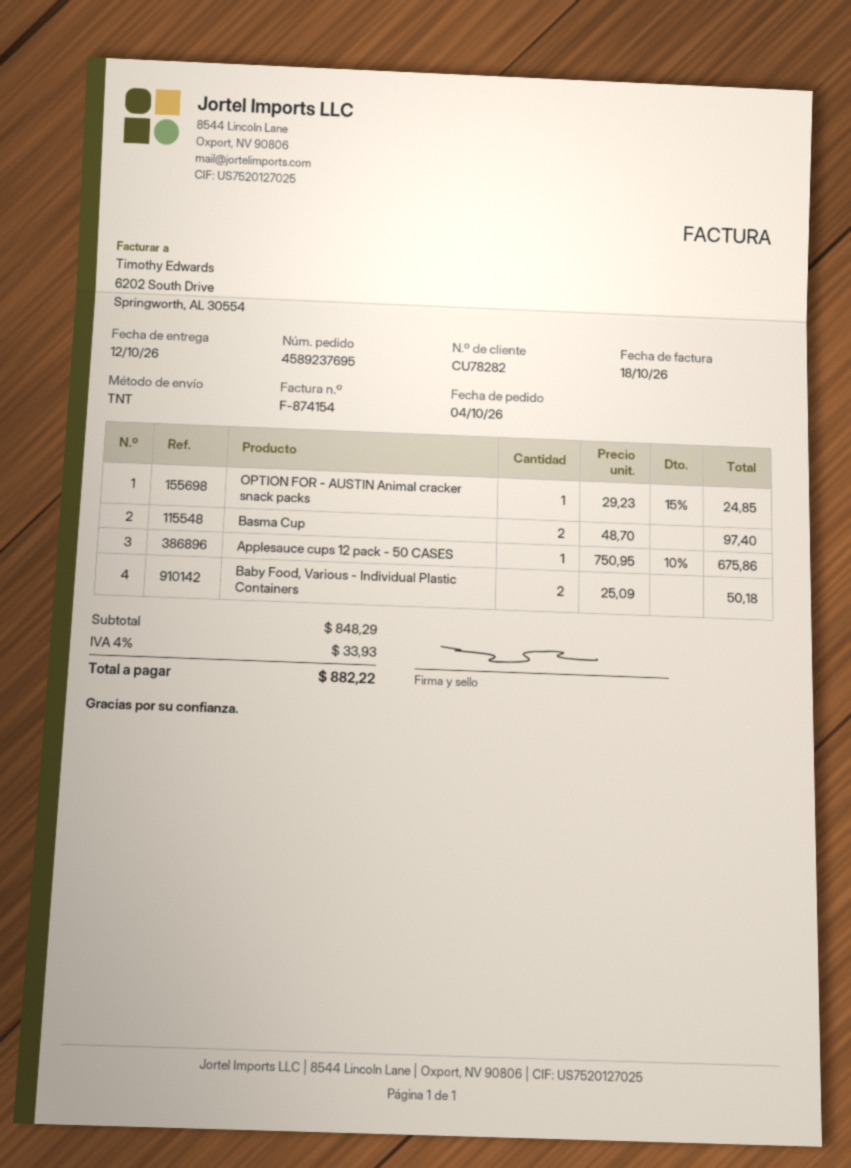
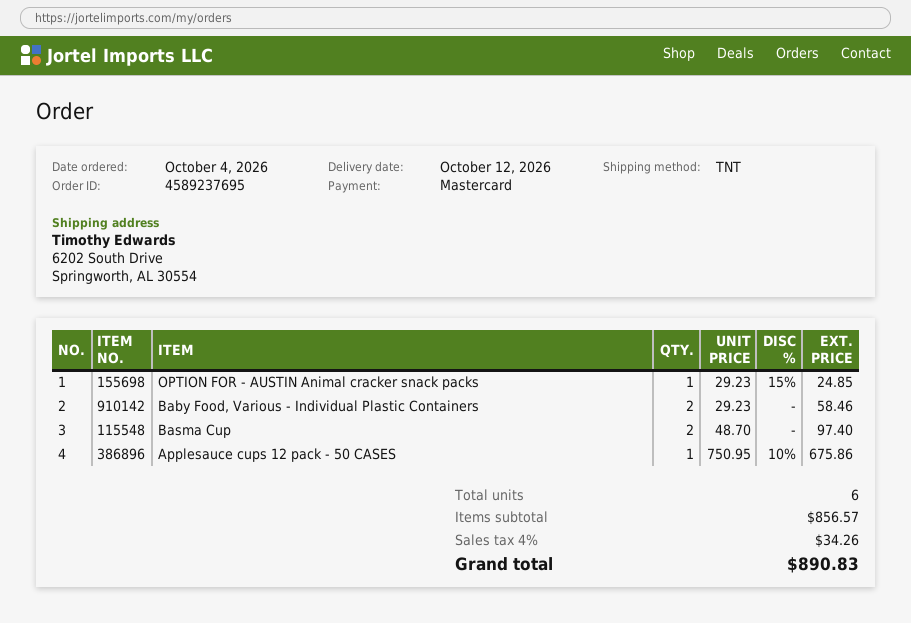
Baby Food, Various - Individual Plastic Containers: 2 x 25.09 = 50.18 -> 2 x 29.23 = 58.46
subtotal: 848.29 -> 856.57
tax: 4% = 33.93 -> 4% = 34.26
total: 882.22 -> 890.83

